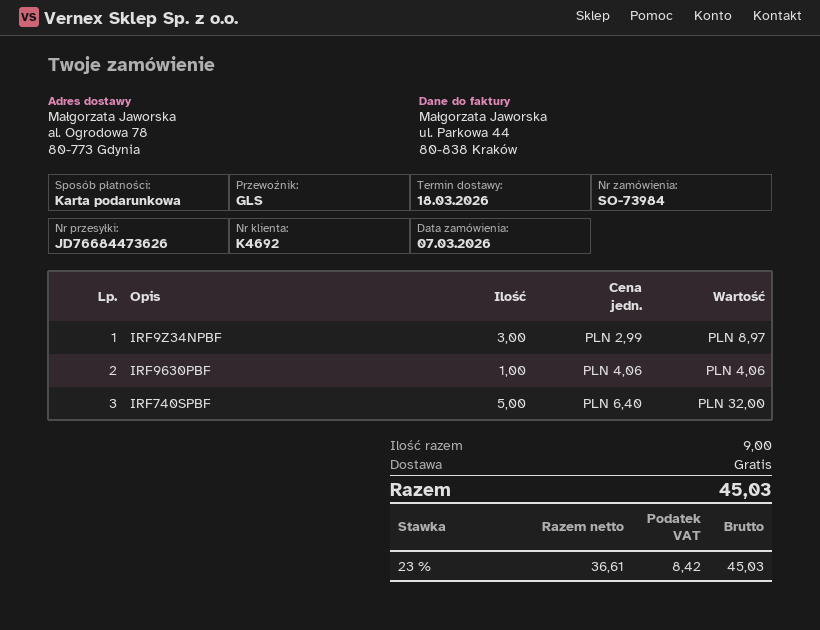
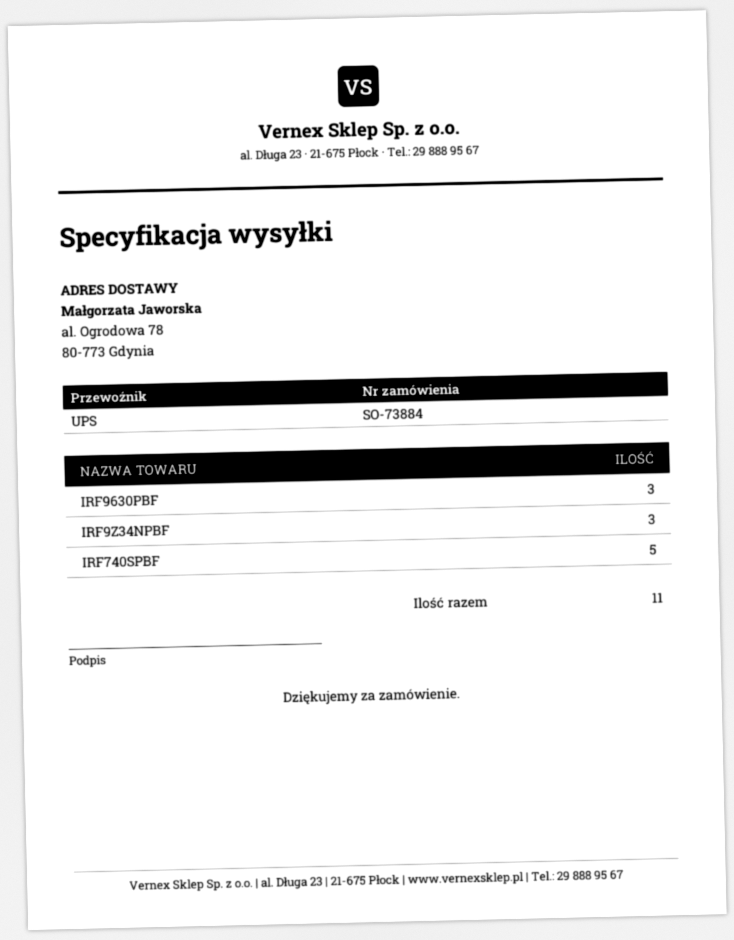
order number: SO-73984 -> SO-73884
shipping method: GLS -> UPS
IRF9630PBF: 1 -> 3
total quantity: 9 -> 11

